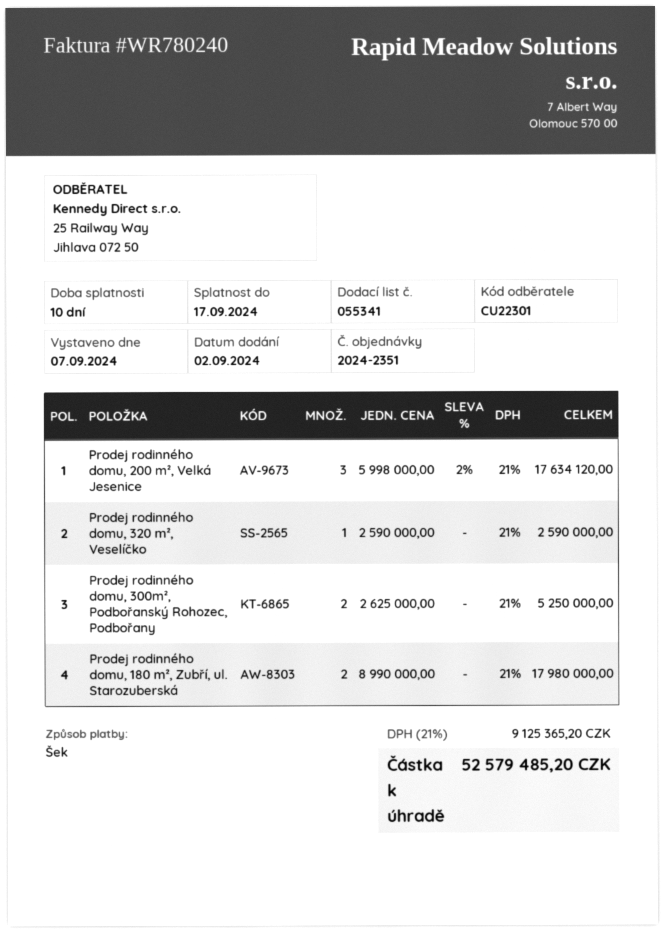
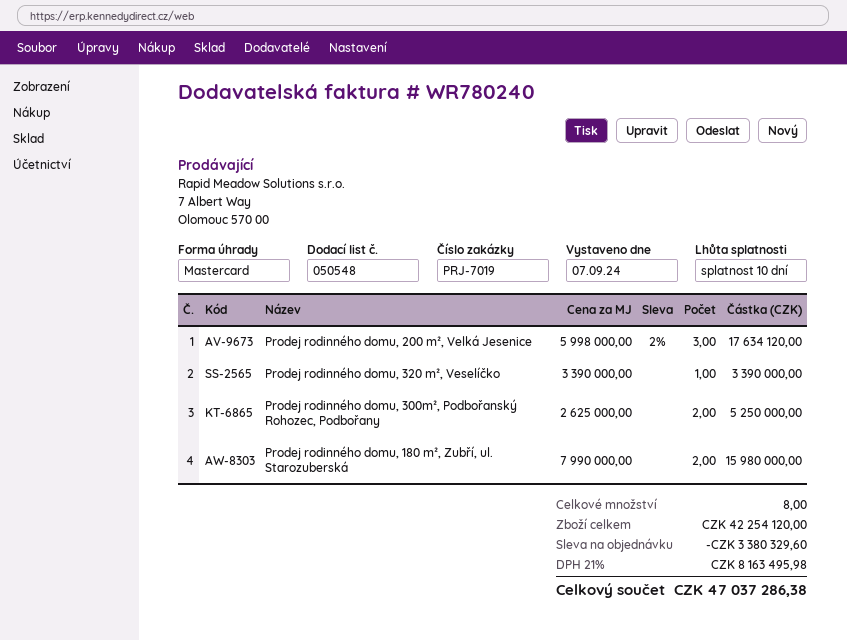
delivery note number: 055341 -> 050548
payment method: cheque -> Mastercard
Prodej rodinného domu, 320 m², Veselíčko: 1 x 2590000.00 = 2590000.00 -> 1 x 3390000.00 = 3390000.00
Prodej rodinného domu, 180 m², Zubří, ul. Starozuberská: 2 x 8990000.00 = 17980000.00 -> 2 x 7990000.00 = 15980000.00
discount: none -> 3380329.60
tax: 21% = 9125365.20 -> 21% = 8163495.98
total: 52579485.20 -> 47037286.38

